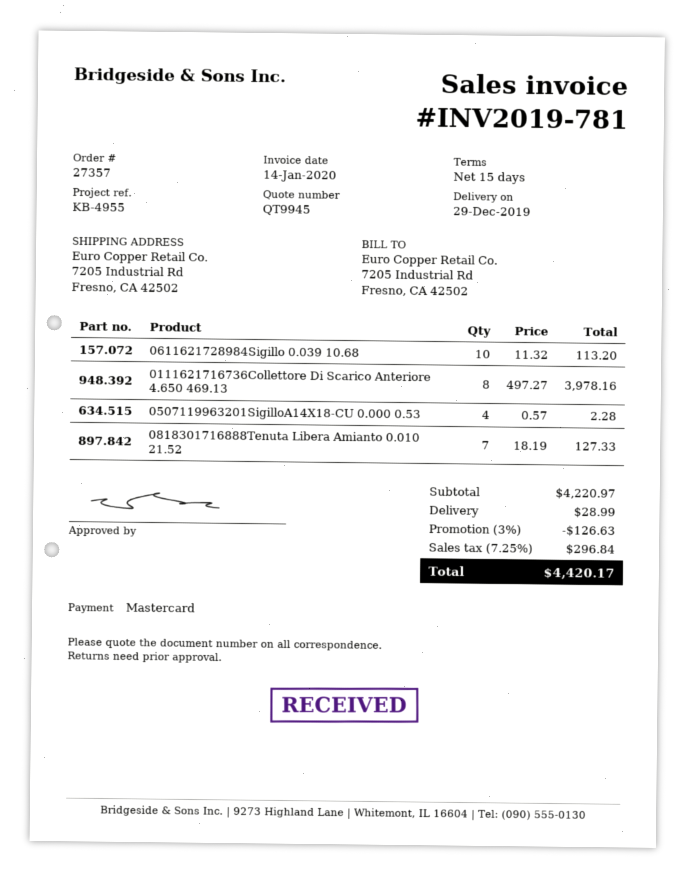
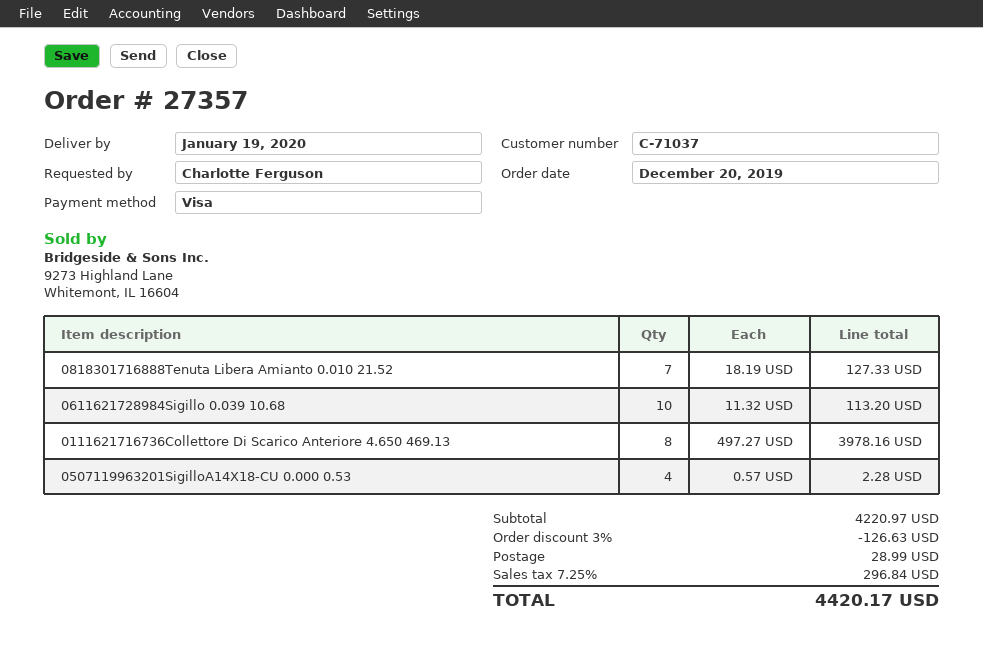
delivery date: 2019-12-29 -> 2020-01-19
payment method: Mastercard -> Visa

